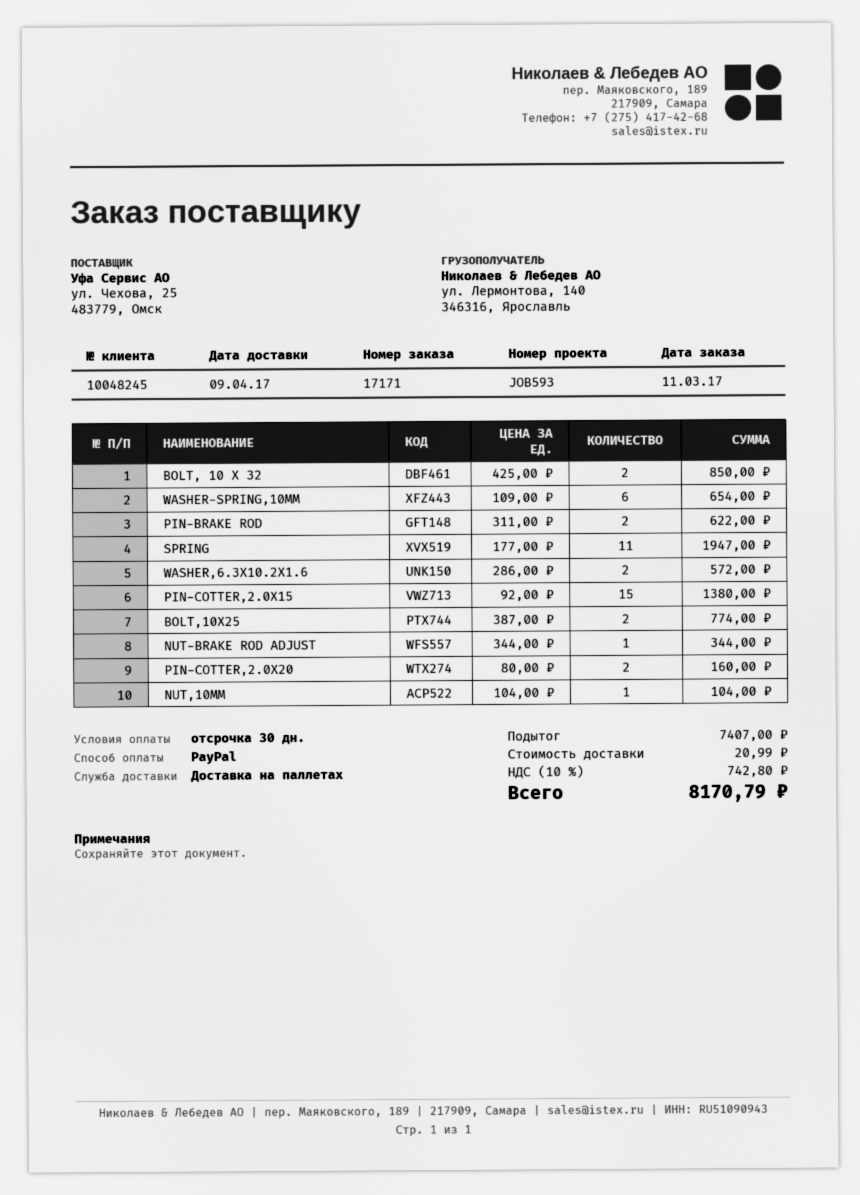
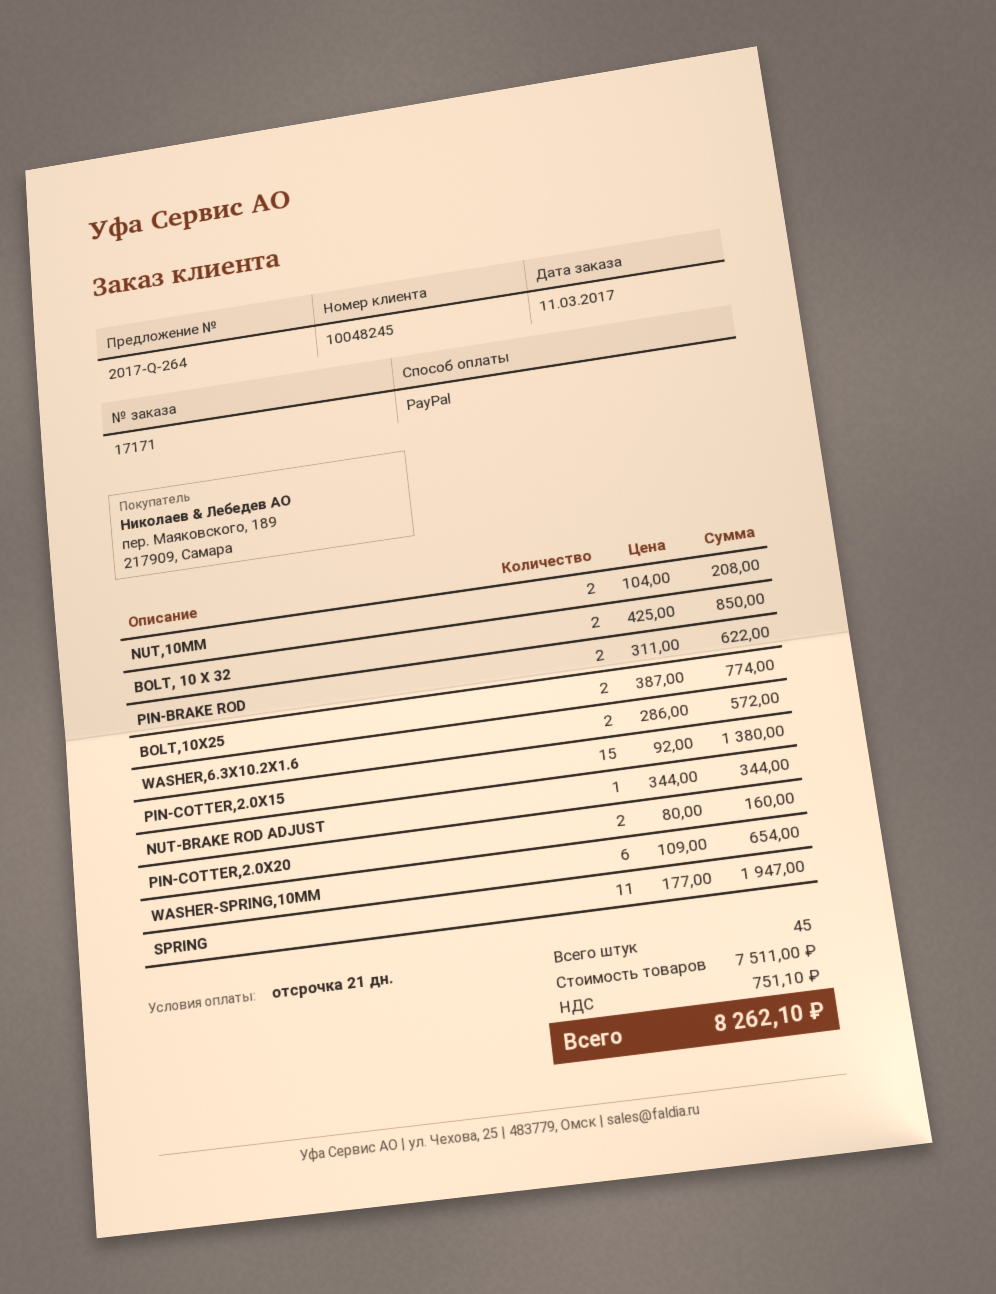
payment terms: 30 days -> 21 days
NUT,10MM: 1 x 104.00 = 104.00 -> 2 x 104.00 = 208.00
subtotal: 7407.00 -> 7511.00
shipping: 20.99 -> none
tax: 742.80 -> 751.10
total: 8170.79 -> 8262.10

